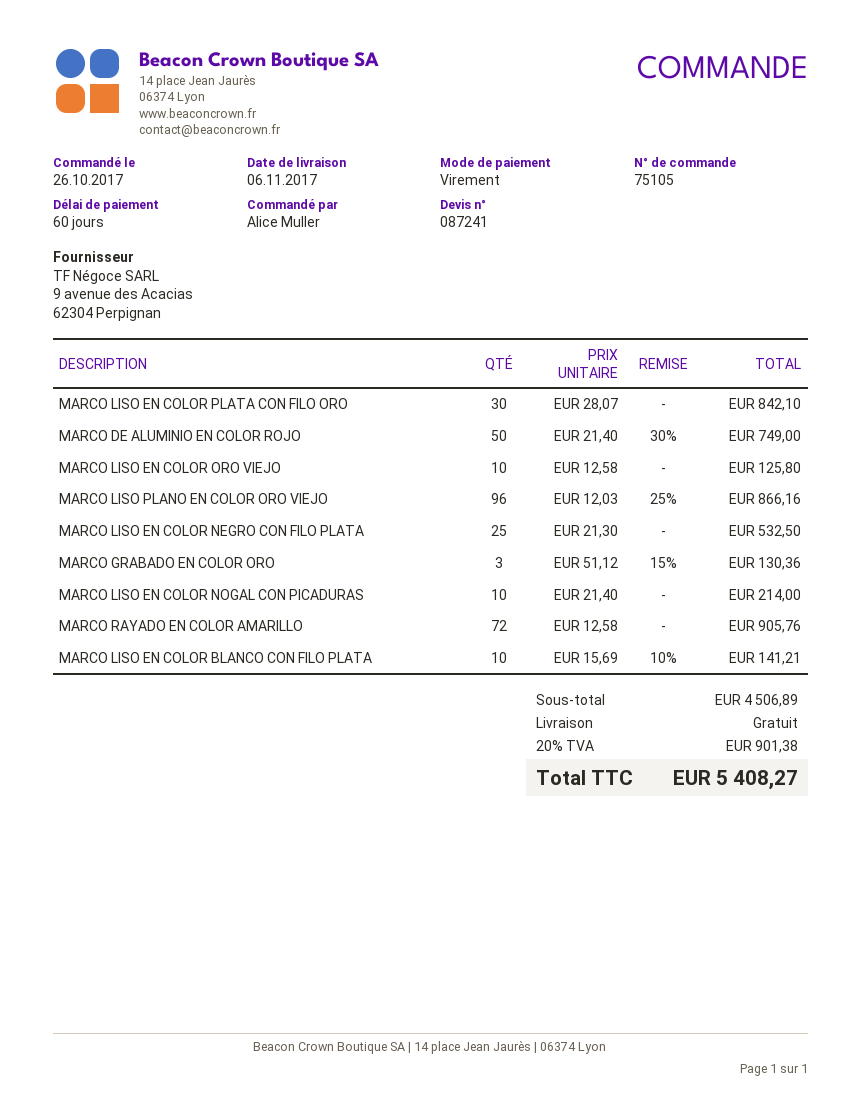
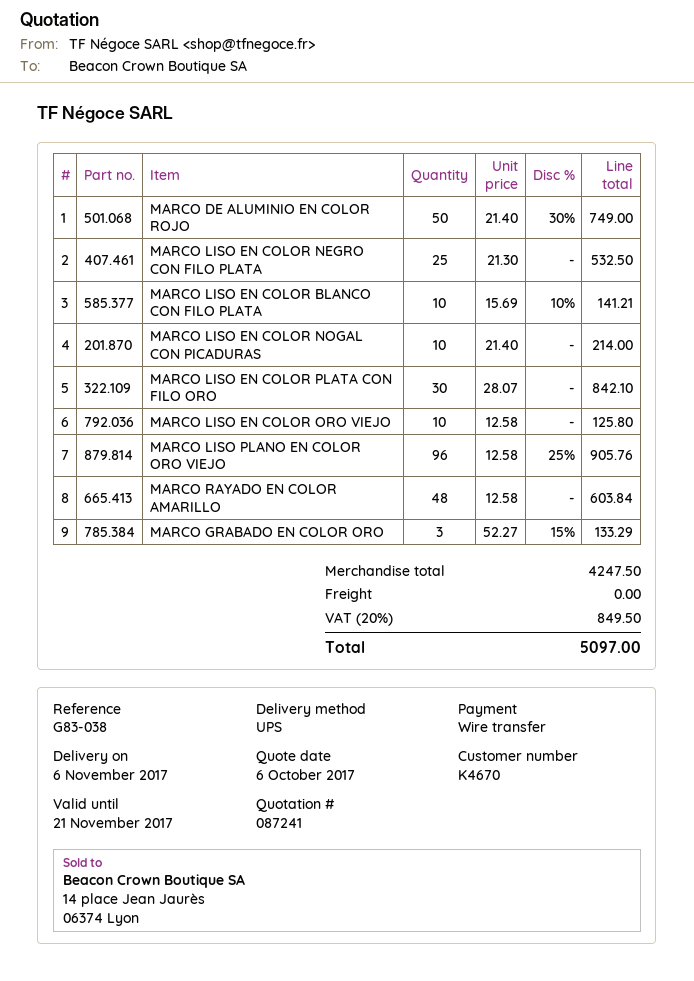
MARCO LISO PLANO EN COLOR ORO VIEJO: 96 x 12.03 - 25% = 866.16 -> 96 x 12.58 - 25% = 905.76
MARCO GRABADO EN COLOR ORO: 3 x 51.12 - 15% = 130.36 -> 3 x 52.27 - 15% = 133.29
MARCO RAYADO EN COLOR AMARILLO: 72 x 12.58 = 905.76 -> 48 x 12.58 = 603.84
subtotal: 4506.89 -> 4247.50
tax: 20% = 901.38 -> 20% = 849.50
total: 5408.27 -> 5097.00

